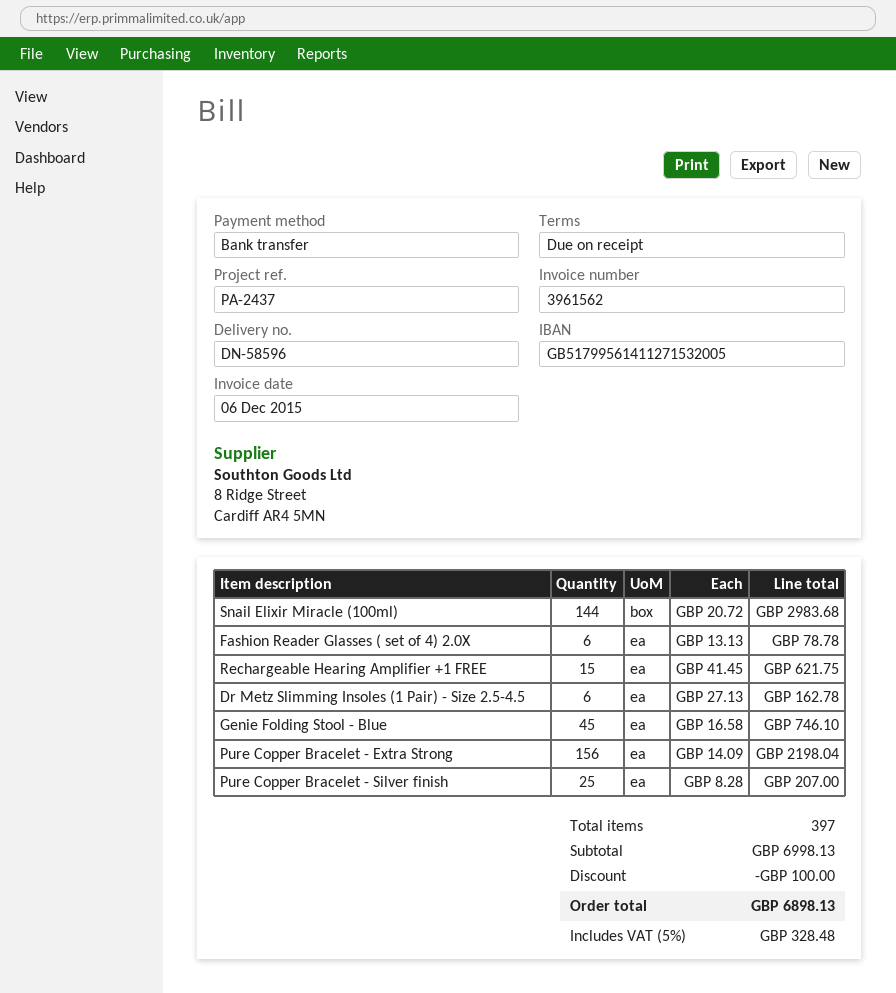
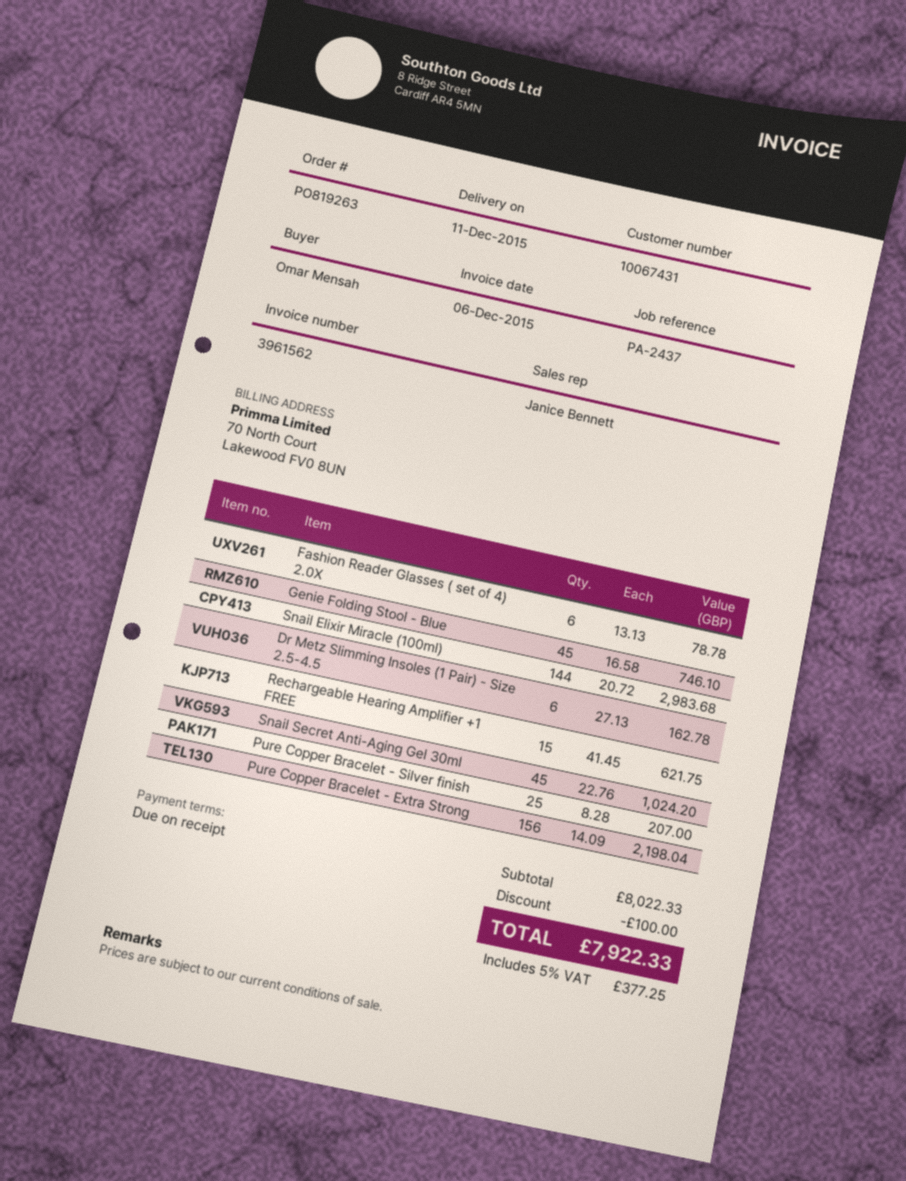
Snail Secret Anti-Aging Gel 30ml: none -> 45 x 22.76 = 1024.20
subtotal: 6998.13 -> 8022.33
tax: 5% = 328.48 -> 5% = 377.25
total: 6898.13 -> 7922.33

